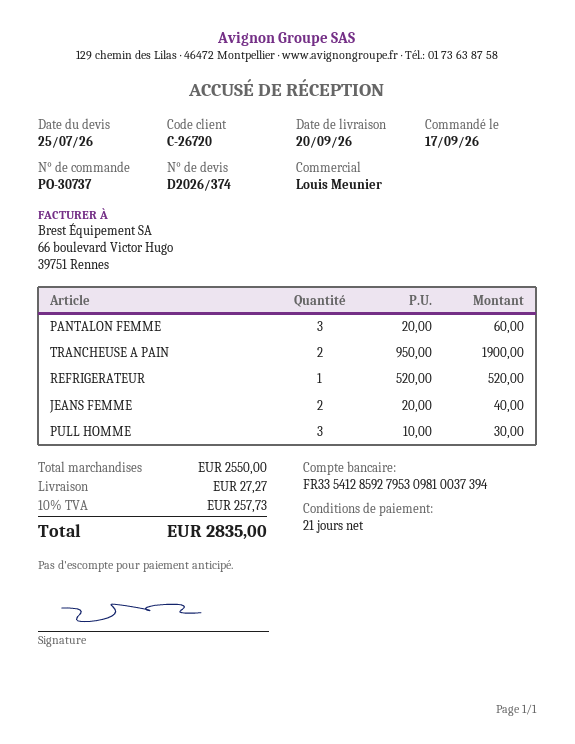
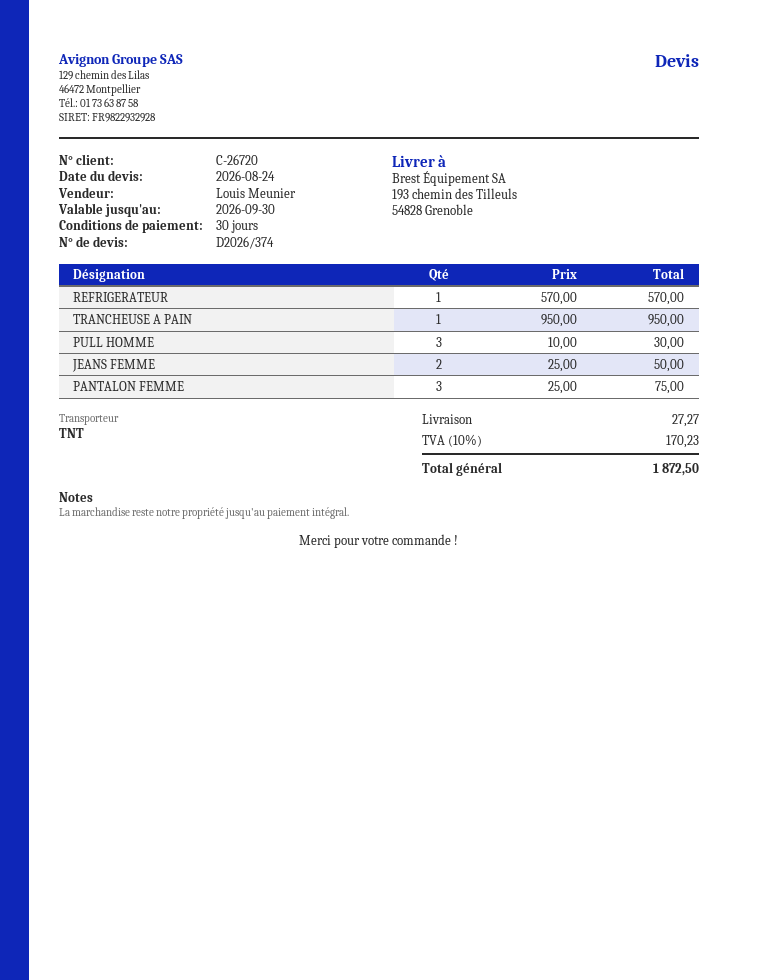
quote date: 2026-07-25 -> 2026-08-24
payment terms: 21 days -> 30 days
PANTALON FEMME: 3 x 20.00 = 60.00 -> 3 x 25.00 = 75.00
TRANCHEUSE A PAIN: 2 x 950.00 = 1900.00 -> 1 x 950.00 = 950.00
REFRIGERATEUR: 1 x 520.00 = 520.00 -> 1 x 570.00 = 570.00
JEANS FEMME: 2 x 20.00 = 40.00 -> 2 x 25.00 = 50.00
tax: 10% = 257.73 -> 10% = 170.23
total: 2835.00 -> 1872.50

